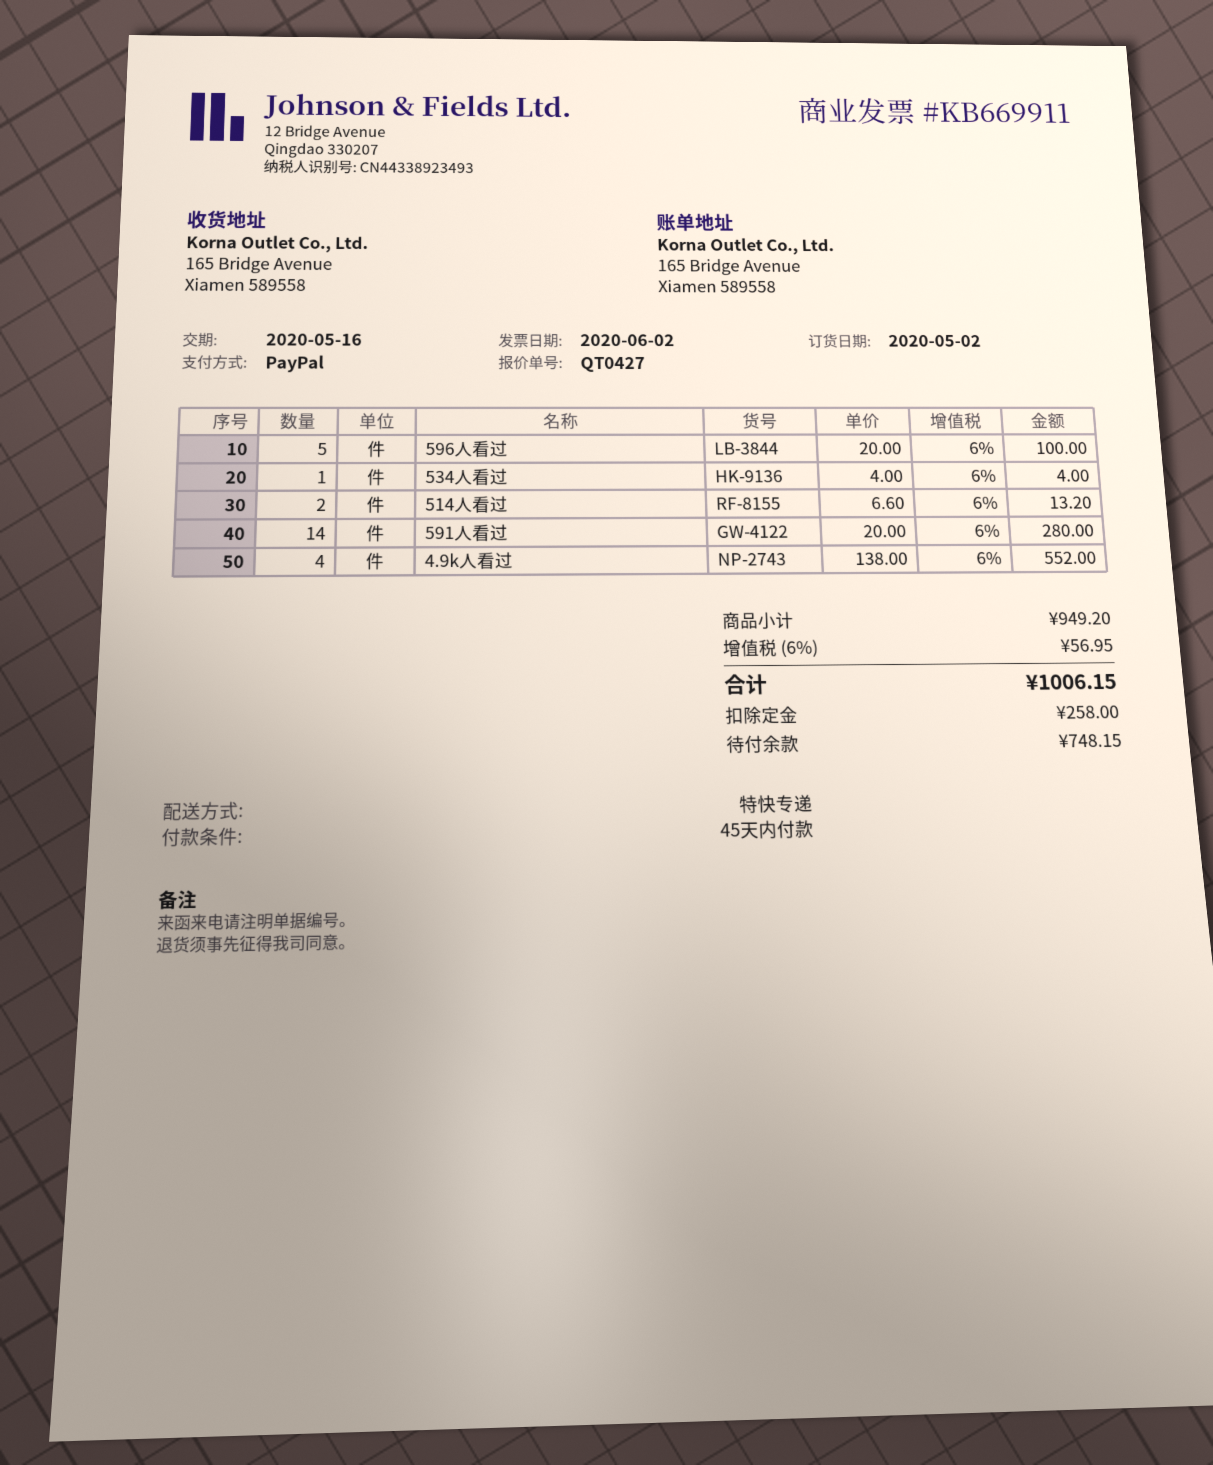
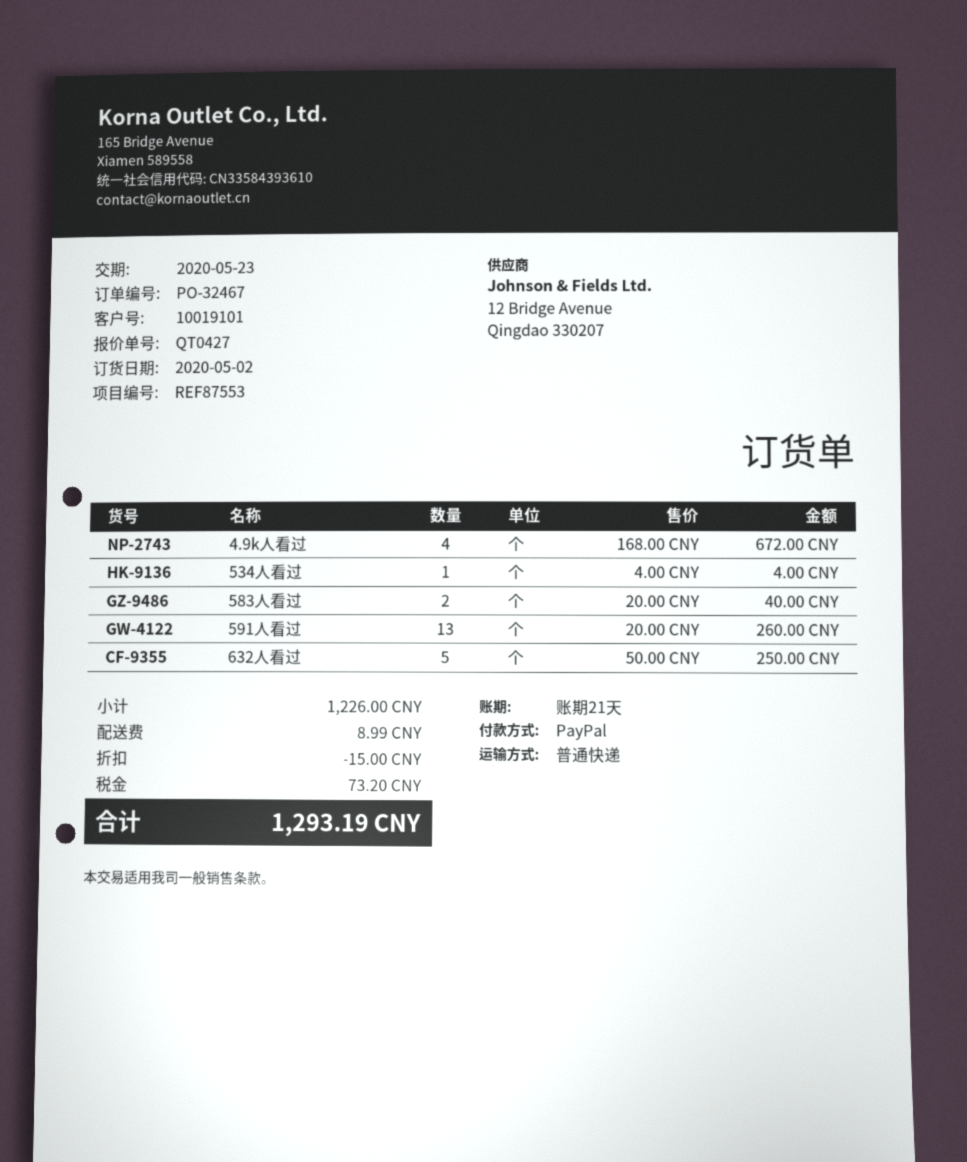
delivery date: 2020-05-16 -> 2020-05-23
payment terms: 45 days -> 21 days
shipping method: express -> standard
596人看过: 5 x 20.00 = 100.00 -> none
514人看过: 2 x 6.60 = 13.20 -> none
591人看过: 14 x 20.00 = 280.00 -> 13 x 20.00 = 260.00
4.9k人看过: 4 x 138.00 = 552.00 -> 4 x 168.00 = 672.00
583人看过: none -> 2 x 20.00 = 40.00
632人看过: none -> 5 x 50.00 = 250.00
subtotal: 949.20 -> 1226.00
discount: none -> 15.00
shipping: none -> 8.99
tax: 56.95 -> 73.20
total: 1006.15 -> 1293.19

